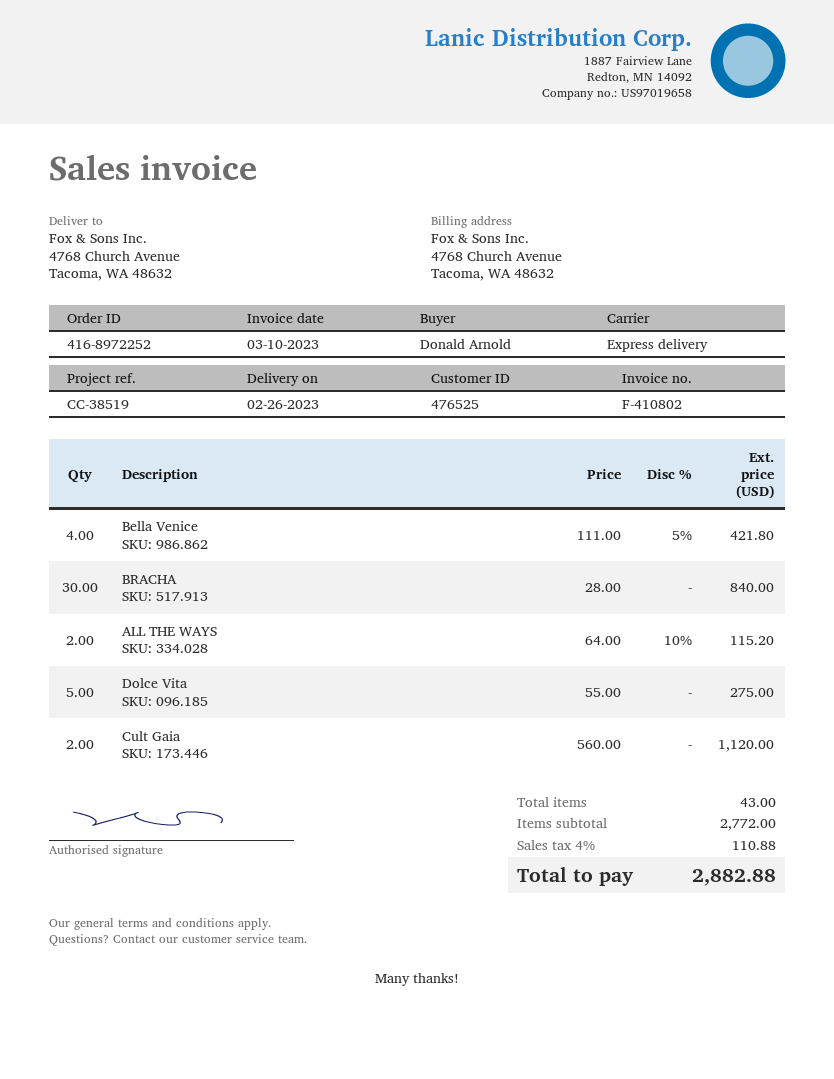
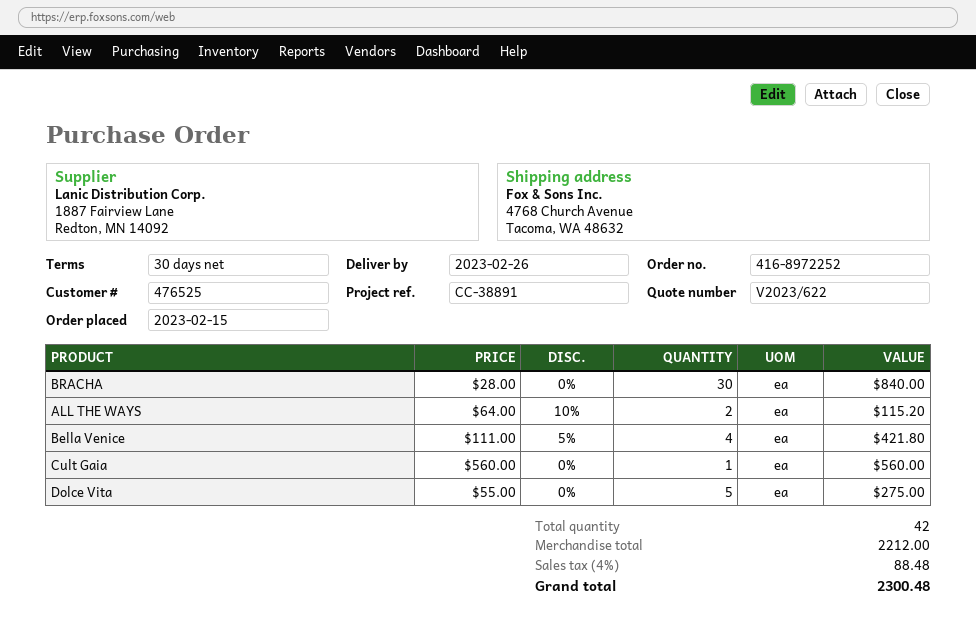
reference: CC-38519 -> CC-38891
Cult Gaia: 2 x 560.00 = 1120.00 -> 1 x 560.00 = 560.00
total quantity: 43 -> 42
subtotal: 2772.00 -> 2212.00
tax: 4% = 110.88 -> 4% = 88.48
total: 2882.88 -> 2300.48

